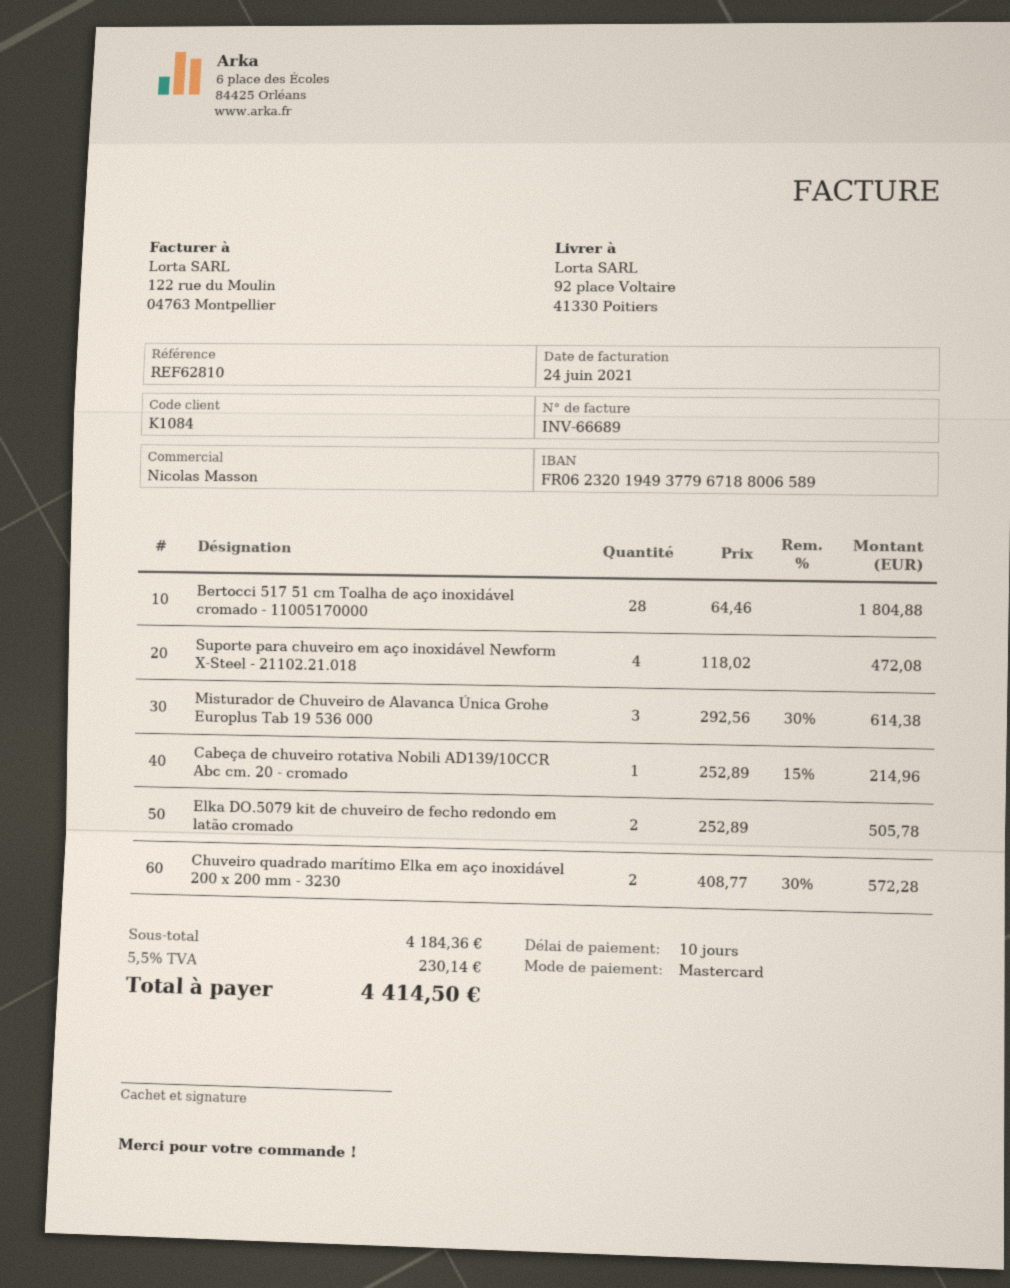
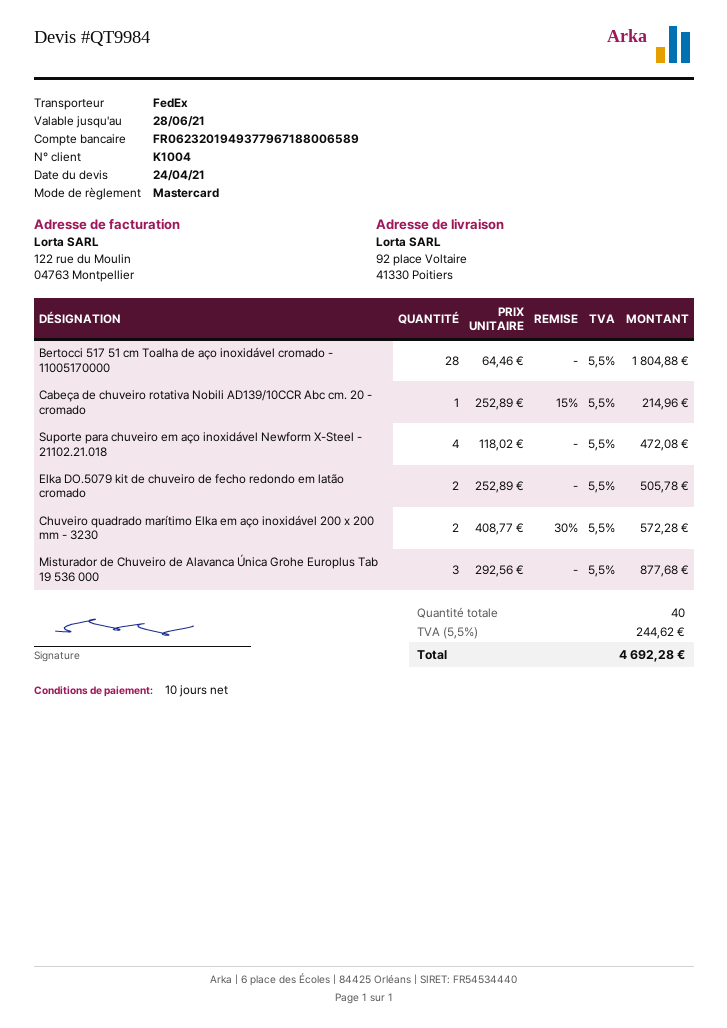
customer number: K1084 -> K1004
Misturador de Chuveiro de Alavanca Única Grohe Europlus Tab 19 536 000: 3 x 292.56 - 30% = 614.38 -> 3 x 292.56 = 877.68
tax: 5.5% = 230.14 -> 5.5% = 244.62
total: 4414.50 -> 4692.28

